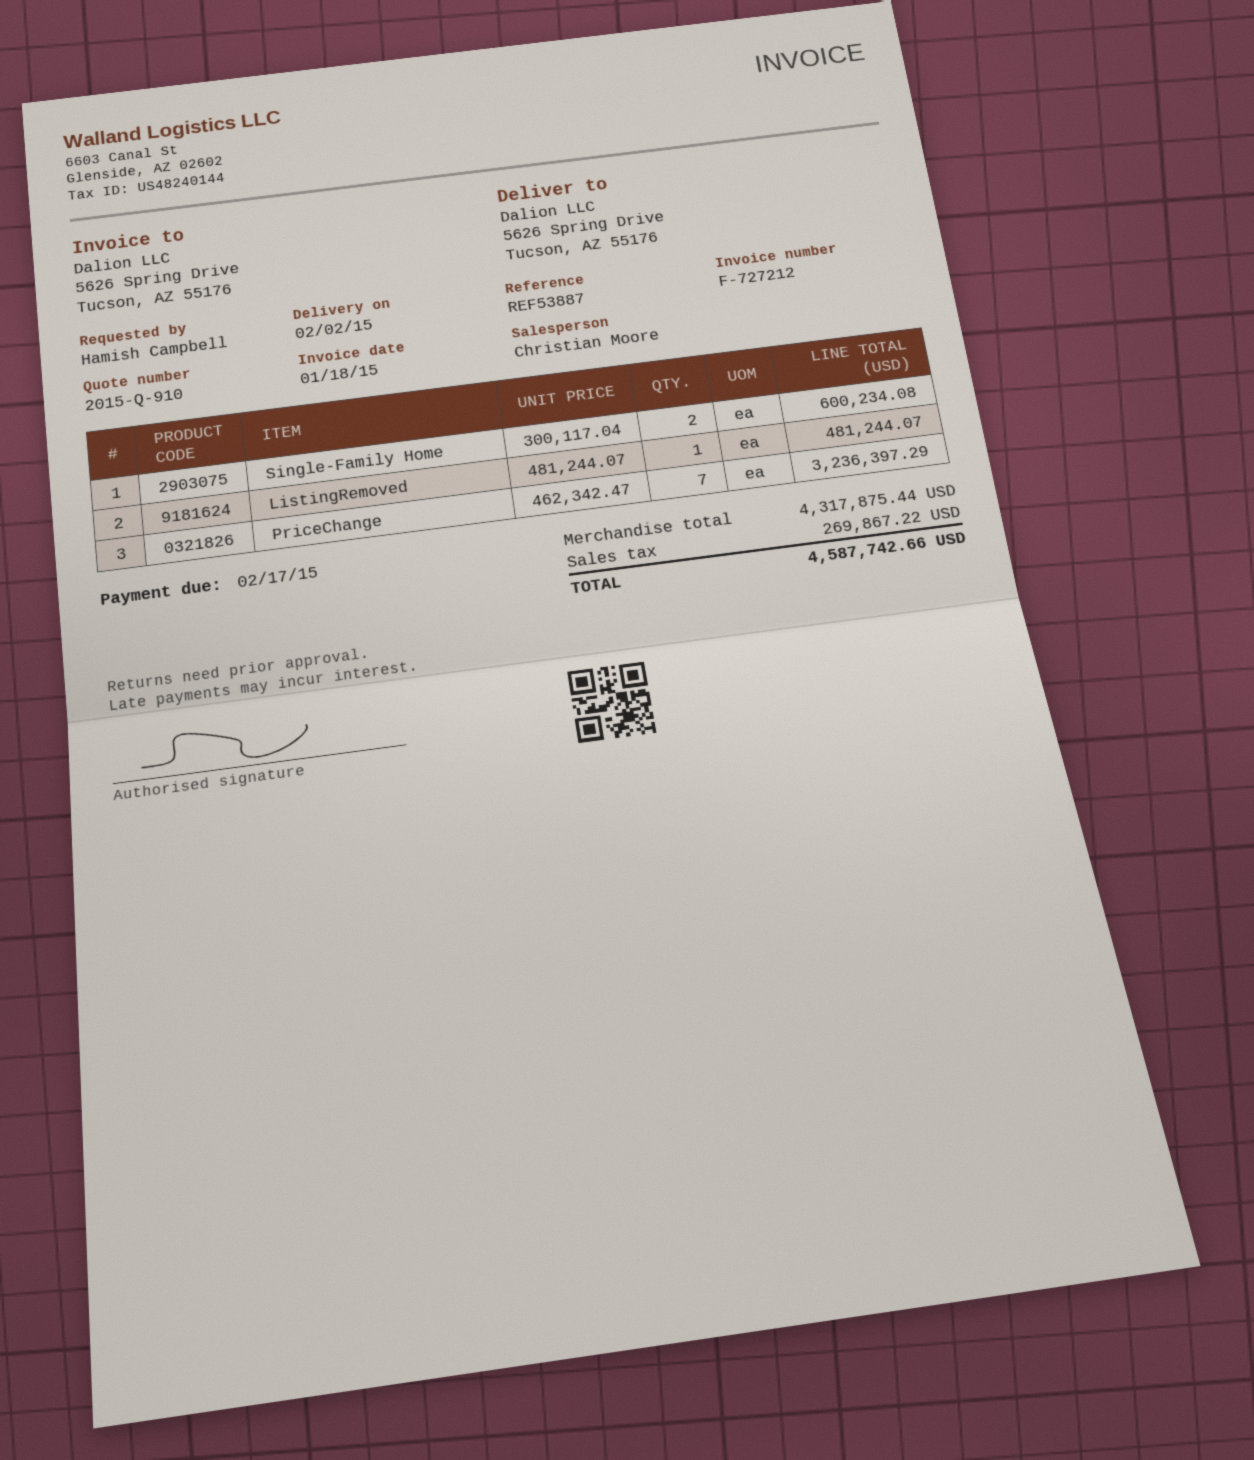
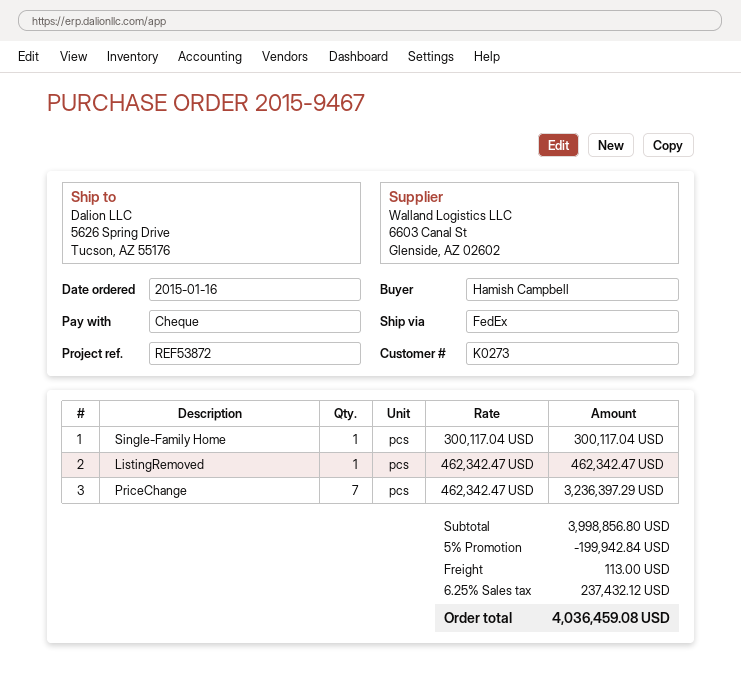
reference: REF53887 -> REF53872
Single-Family Home: 2 x 300117.04 = 600234.08 -> 1 x 300117.04 = 300117.04
ListingRemoved: 1 x 481244.07 = 481244.07 -> 1 x 462342.47 = 462342.47
subtotal: 4317875.44 -> 3998856.80
discount: none -> 5% = 199942.84
shipping: none -> 113.00
tax: 269867.22 -> 237432.12
total: 4587742.66 -> 4036459.08

